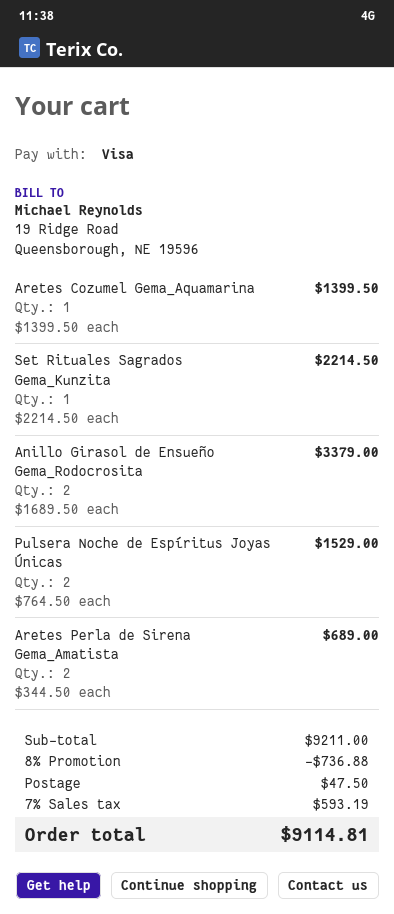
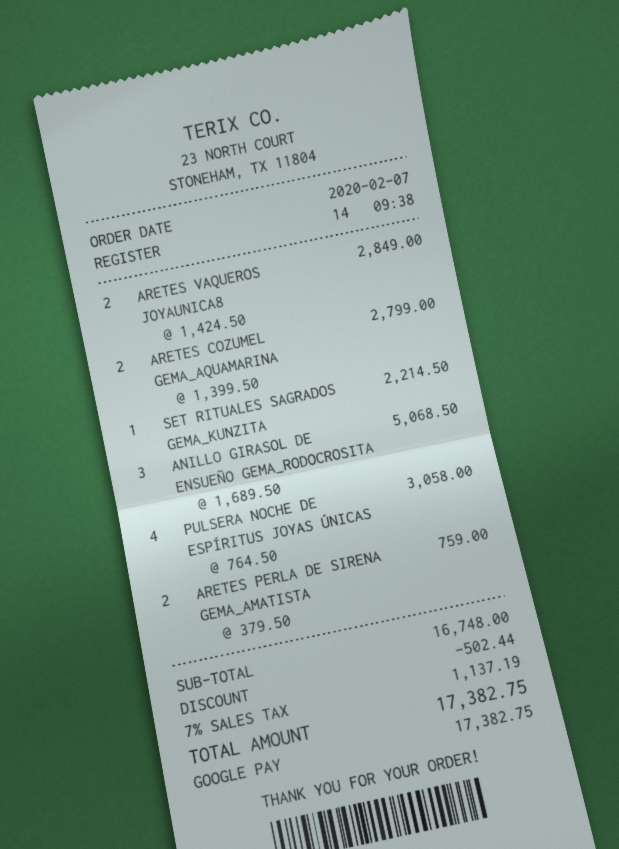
payment method: Visa -> Google Pay
Aretes Cozumel Gema_Aquamarina: 1 x 1399.50 = 1399.50 -> 2 x 1399.50 = 2799.00
Anillo Girasol de Ensueño Gema_Rodocrosita: 2 x 1689.50 = 3379.00 -> 3 x 1689.50 = 5068.50
Pulsera Noche de Espíritus Joyas Únicas: 2 x 764.50 = 1529.00 -> 4 x 764.50 = 3058.00
Aretes Perla de Sirena Gema_Amatista: 2 x 344.50 = 689.00 -> 2 x 379.50 = 759.00
ARETES VAQUEROS JOYAUNICA8: none -> 2 x 1424.50 = 2849.00
subtotal: 9211.00 -> 16748.00
discount: 736.88 -> 502.44
shipping: 47.50 -> none
tax: 7% = 593.19 -> 7% = 1137.19
total: 9114.81 -> 17382.75

